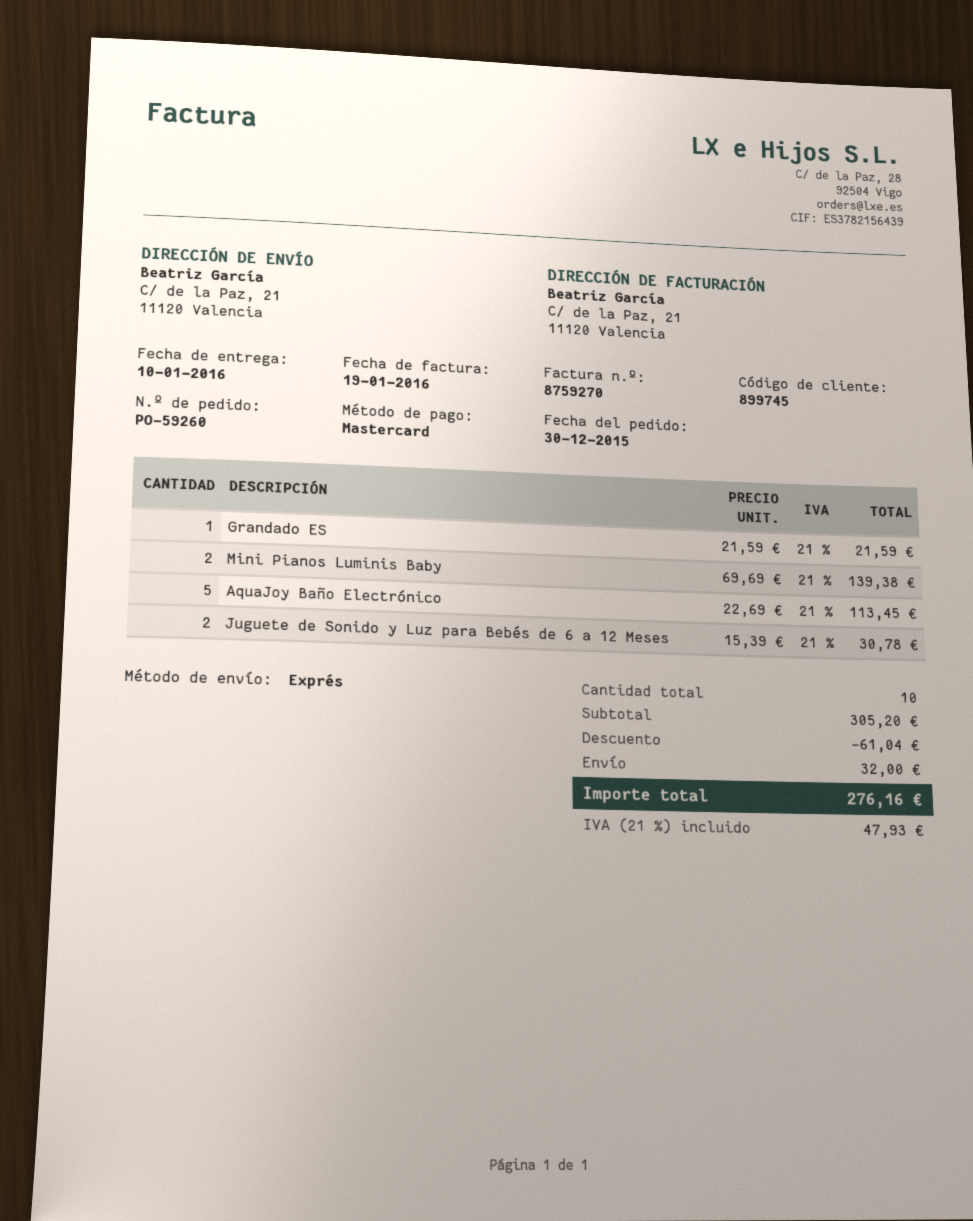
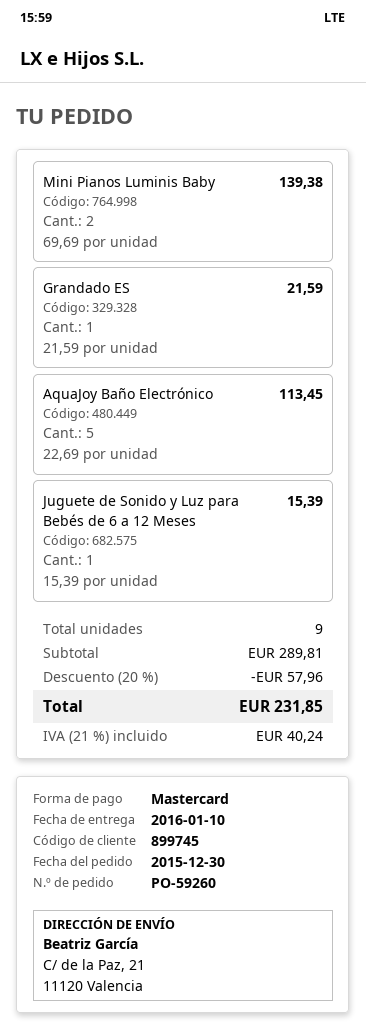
Juguete de Sonido y Luz para Bebés de 6 a 12 Meses: 2 x 15.39 = 30.78 -> 1 x 15.39 = 15.39
total quantity: 10 -> 9
subtotal: 305.20 -> 289.81
discount: 61.04 -> 57.96
shipping: 32.00 -> none
tax: 21% = 47.93 -> 21% = 40.24
total: 276.16 -> 231.85

